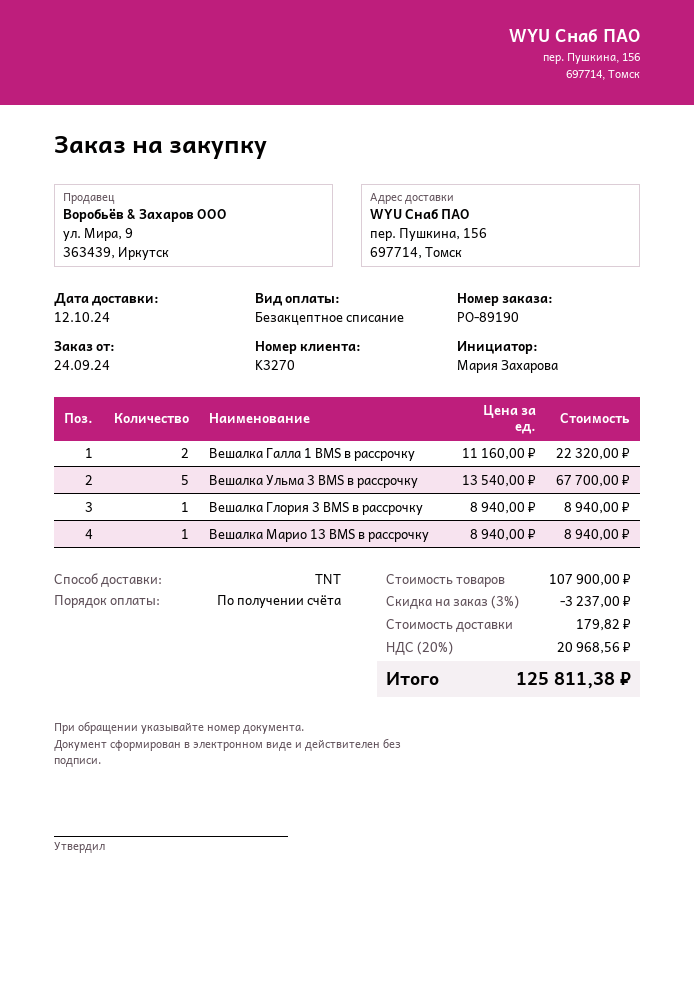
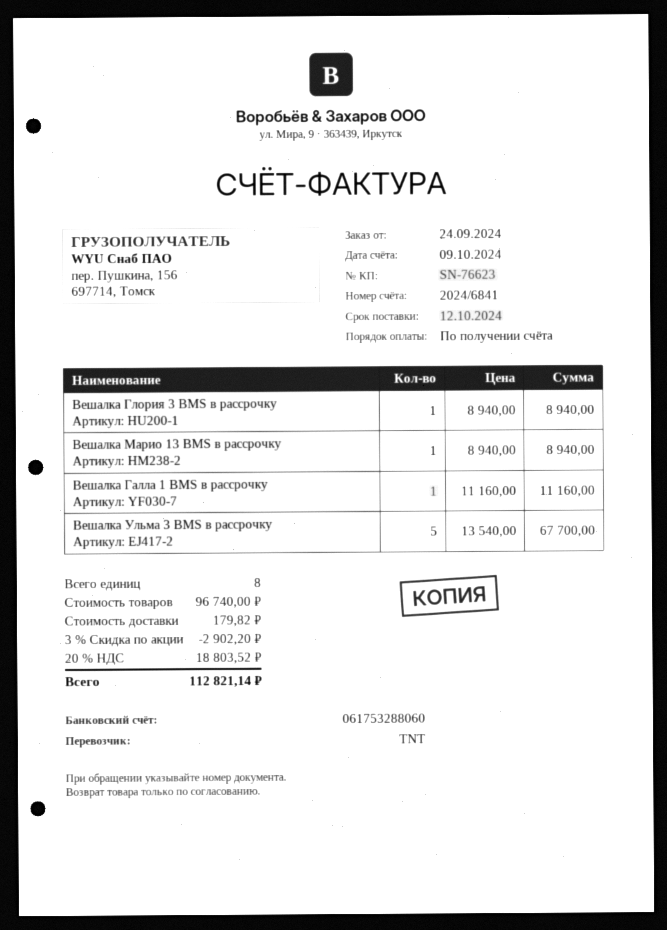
Вешалка Галла 1 BMS в рассрочку: 2 x 11160.00 = 22320.00 -> 1 x 11160.00 = 11160.00
subtotal: 107900.00 -> 96740.00
discount: 3% = 3237.00 -> 3% = 2902.20
tax: 20% = 20968.56 -> 20% = 18803.52
total: 125811.38 -> 112821.14

